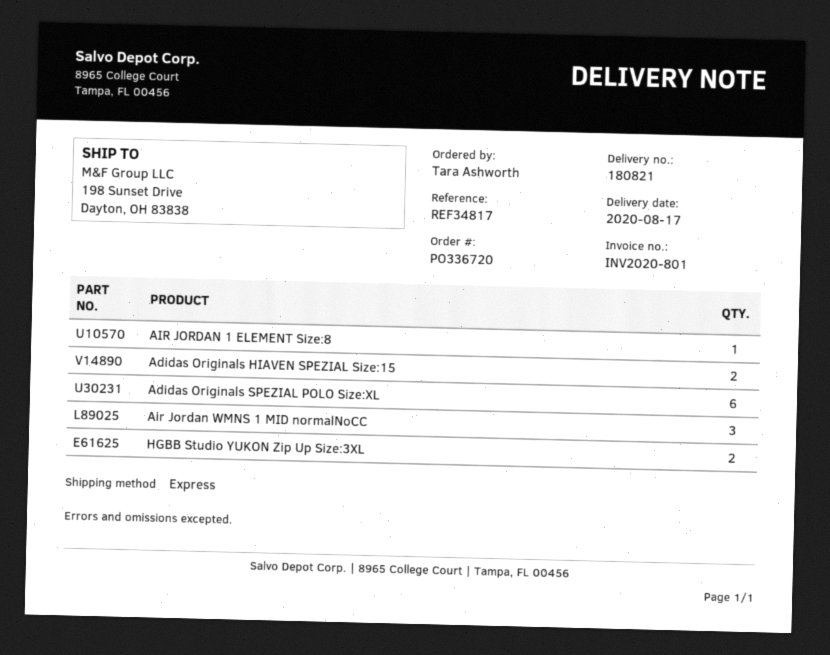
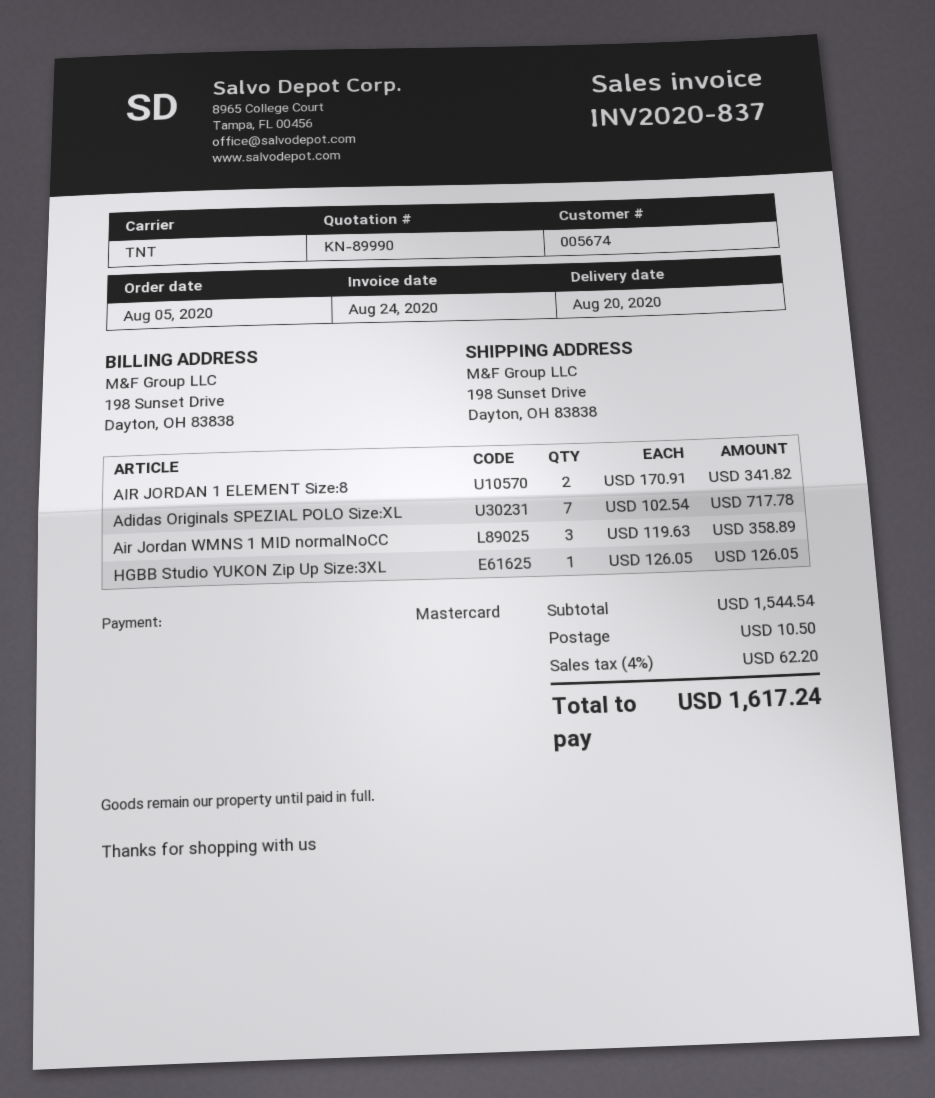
delivery date: 2020-08-17 -> 2020-08-20
invoice number: INV2020-801 -> INV2020-837
shipping method: express -> TNT
AIR JORDAN 1 ELEMENT Size:8: 1 -> 2
Adidas Originals HIAVEN SPEZIAL Size:15: 2 -> none
Adidas Originals SPEZIAL POLO Size:XL: 6 -> 7
HGBB Studio YUKON Zip Up Size:3XL: 2 -> 1

